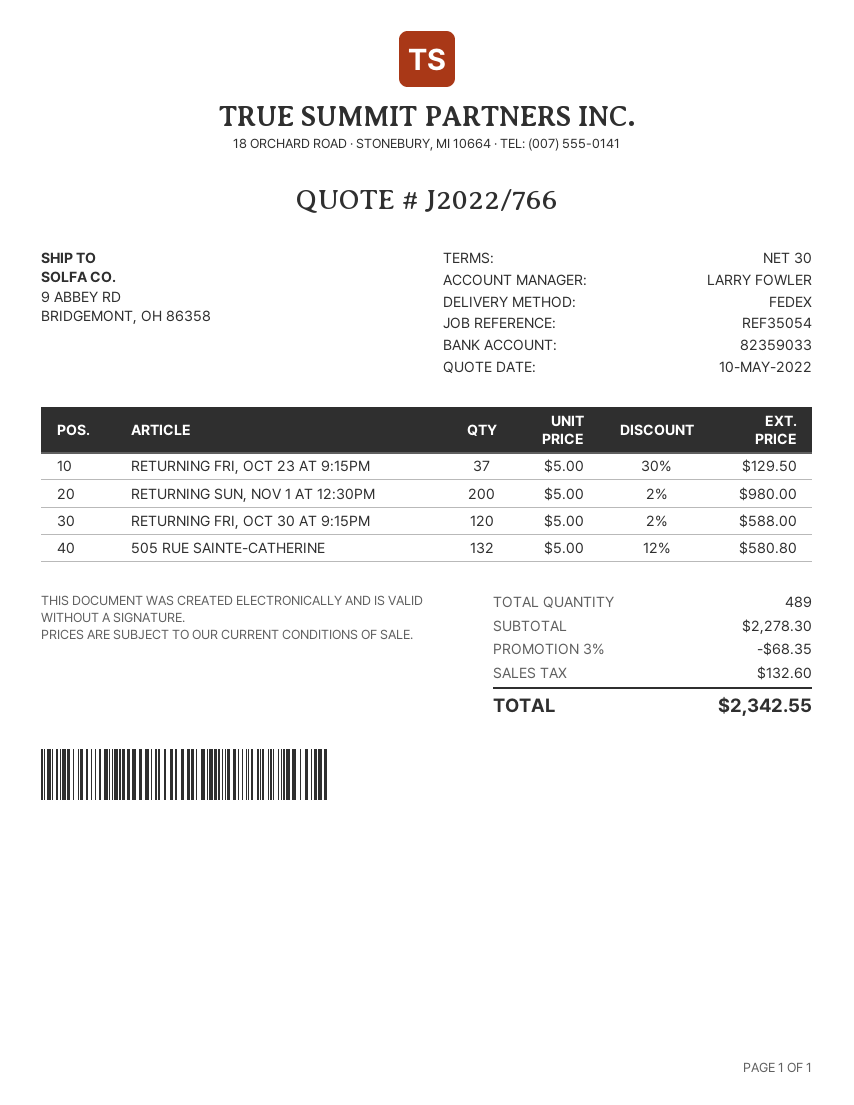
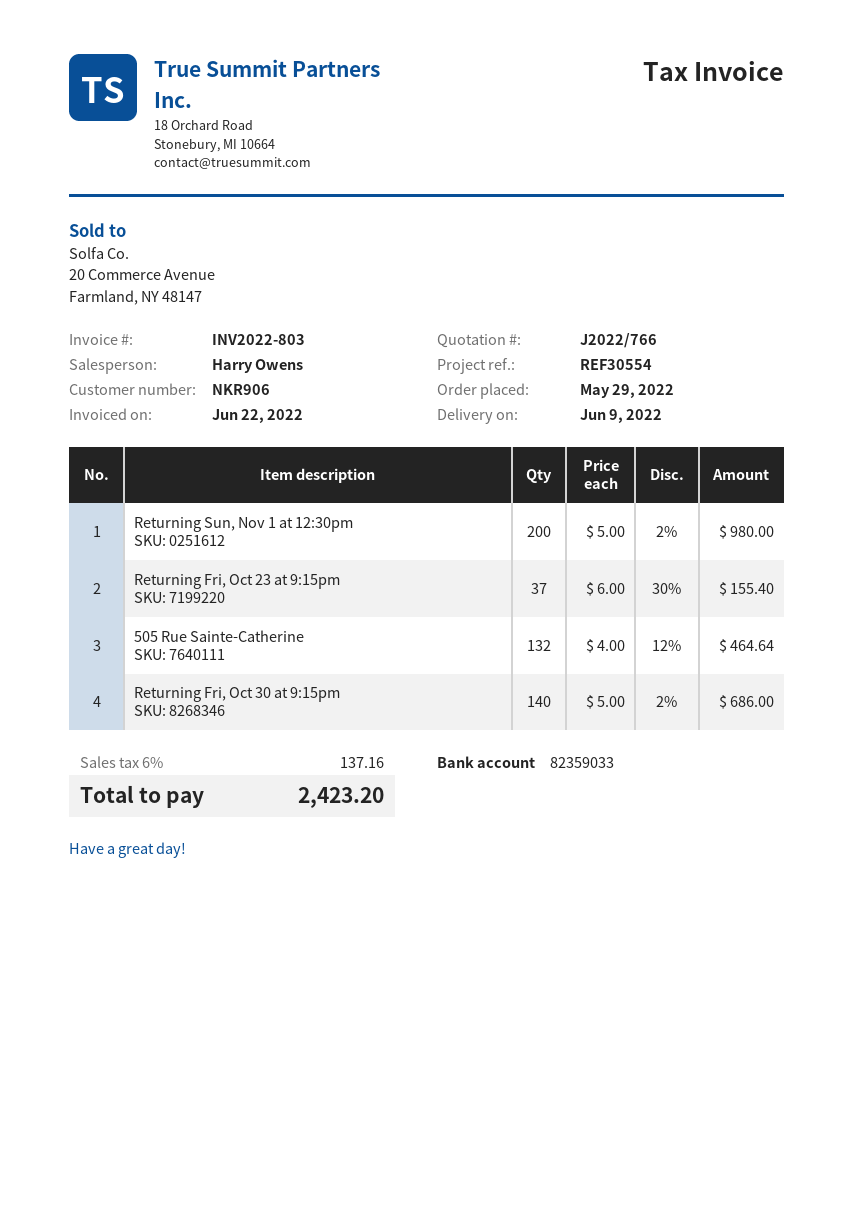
reference: REF35054 -> REF30554
sales rep: LARRY FOWLER -> Harry Owens
RETURNING FRI, OCT 23 AT 9:15PM: 37 x 5.00 - 30% = 129.50 -> 37 x 6.00 - 30% = 155.40
RETURNING FRI, OCT 30 AT 9:15PM: 120 x 5.00 - 2% = 588.00 -> 140 x 5.00 - 2% = 686.00
505 RUE SAINTE-CATHERINE: 132 x 5.00 - 12% = 580.80 -> 132 x 4.00 - 12% = 464.64
discount: 3% = 68.35 -> none
tax: 132.60 -> 137.16
total: 2342.55 -> 2423.20

